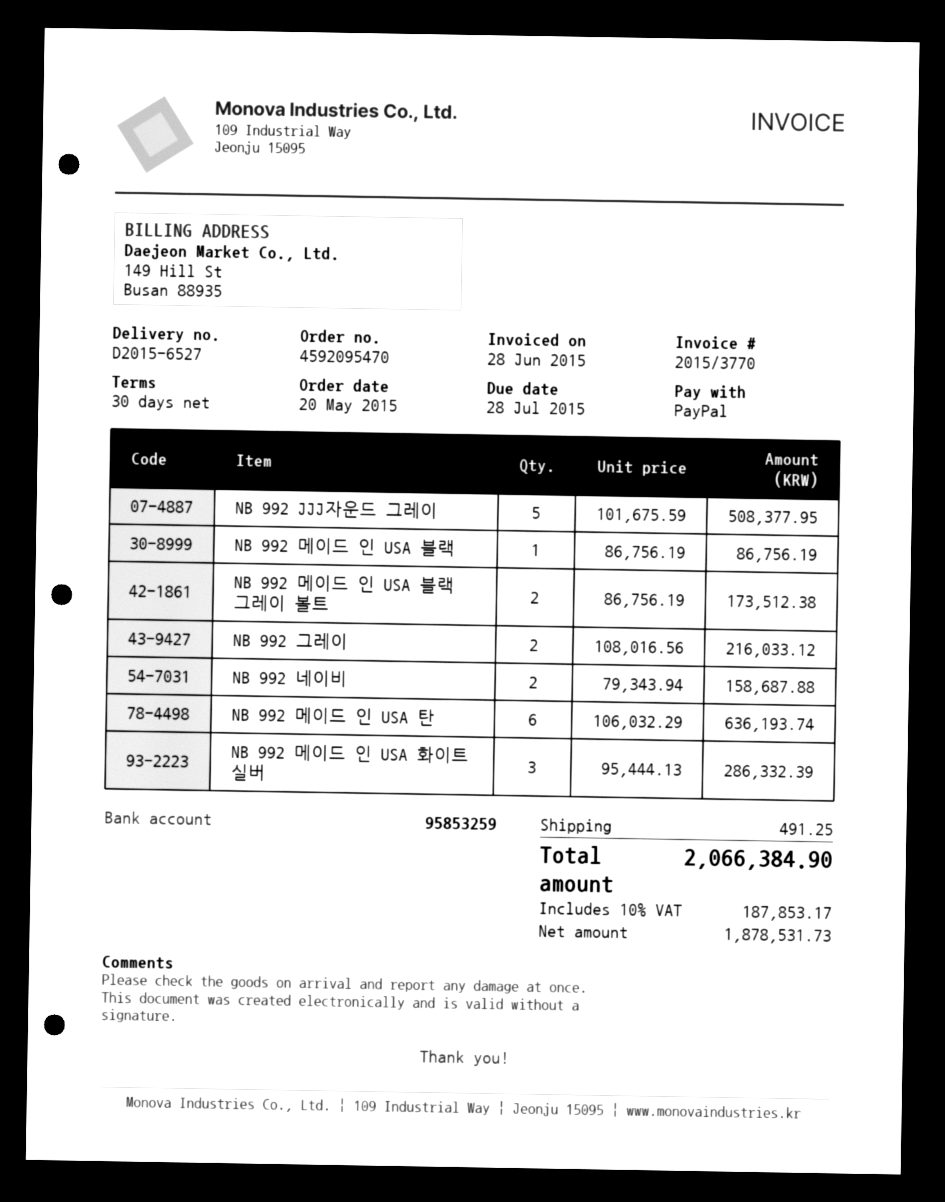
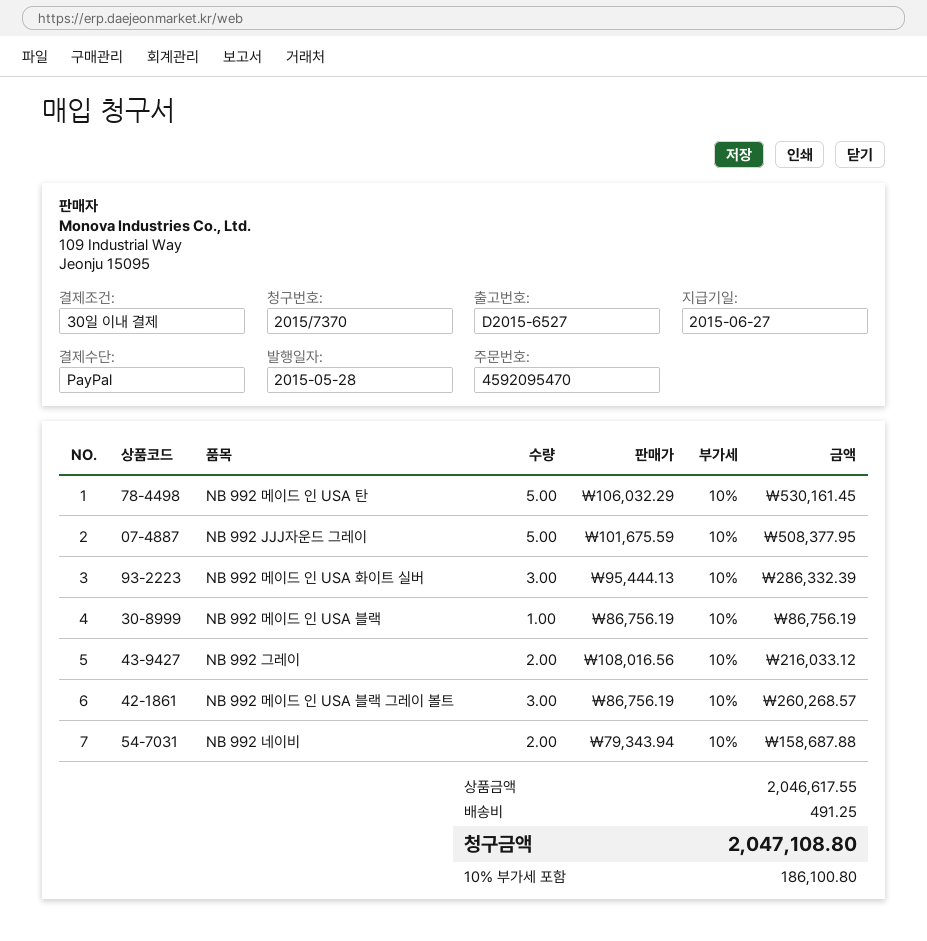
invoice number: 2015/3770 -> 2015/7370
invoice date: 2015-06-28 -> 2015-05-28
due date: 2015-07-28 -> 2015-06-27
NB 992 메이드 인 USA 블랙 그레이 볼트: 2 x 86756.19 = 173512.38 -> 3 x 86756.19 = 260268.57
NB 992 메이드 인 USA 탄: 6 x 106032.29 = 636193.74 -> 5 x 106032.29 = 530161.45
tax: 10% = 187853.17 -> 10% = 186100.80
total: 2066384.90 -> 2047108.80

